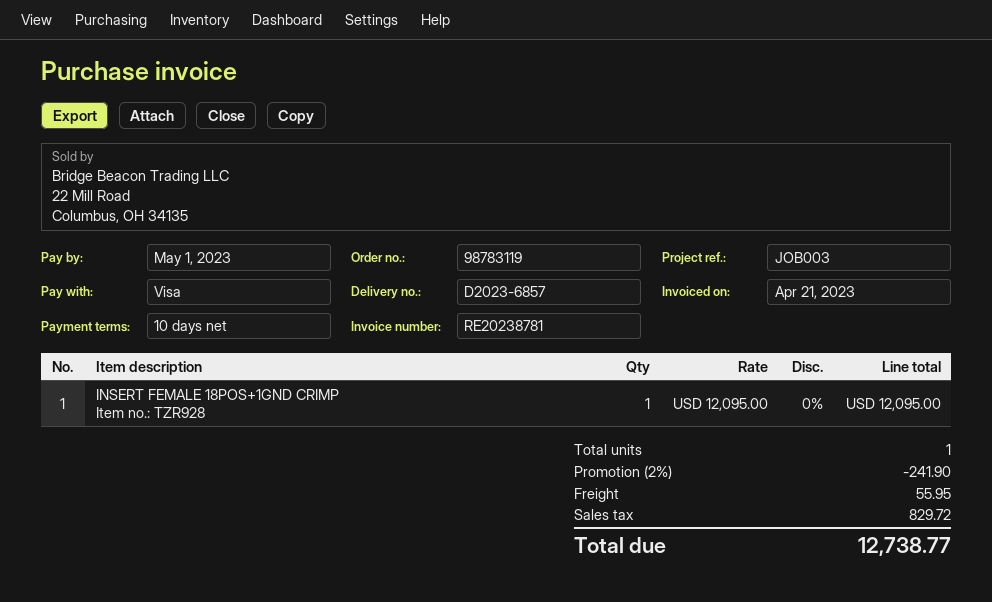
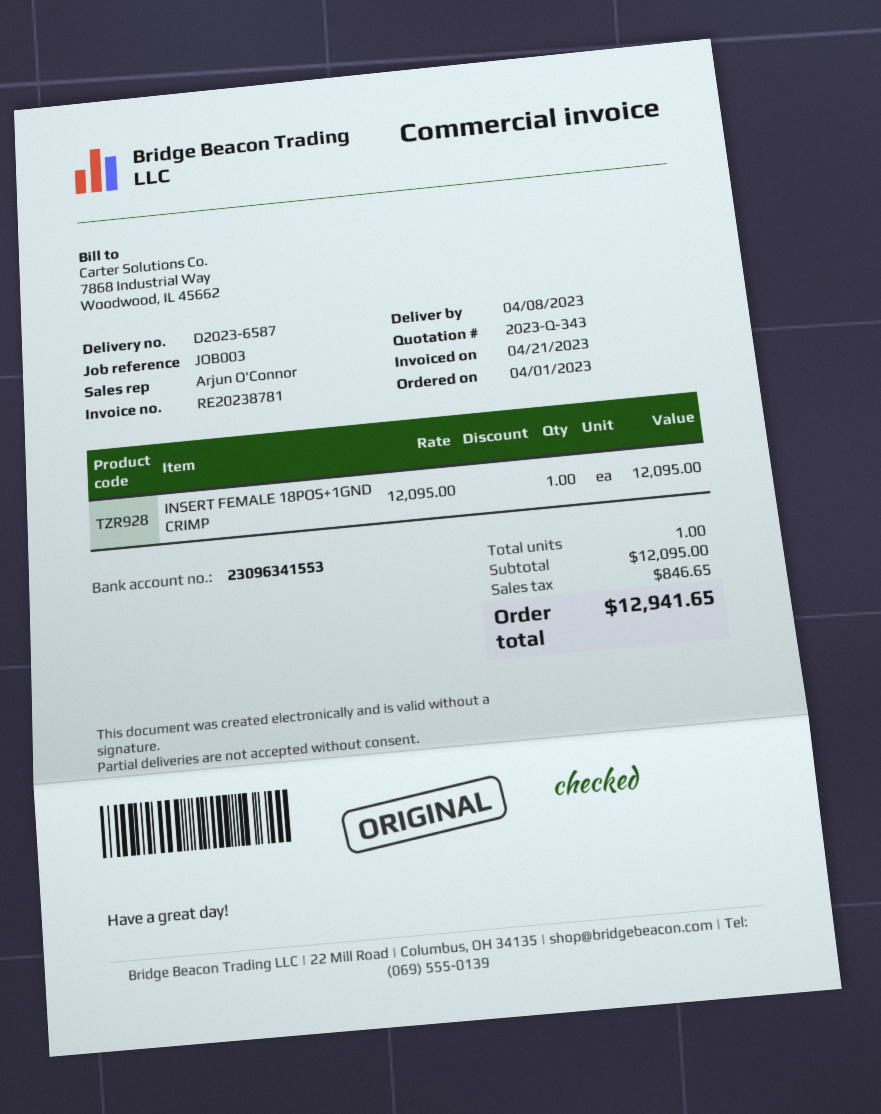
delivery note number: D2023-6857 -> D2023-6587
discount: 2% = 241.90 -> none
shipping: 55.95 -> none
tax: 829.72 -> 846.65
total: 12738.77 -> 12941.65

